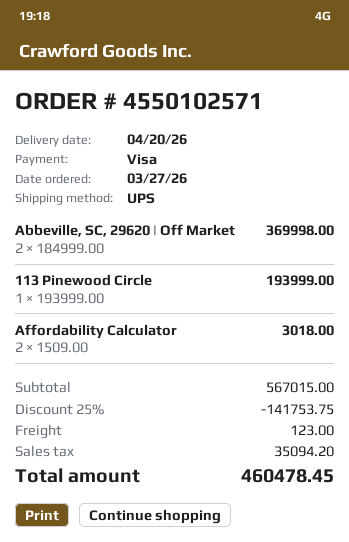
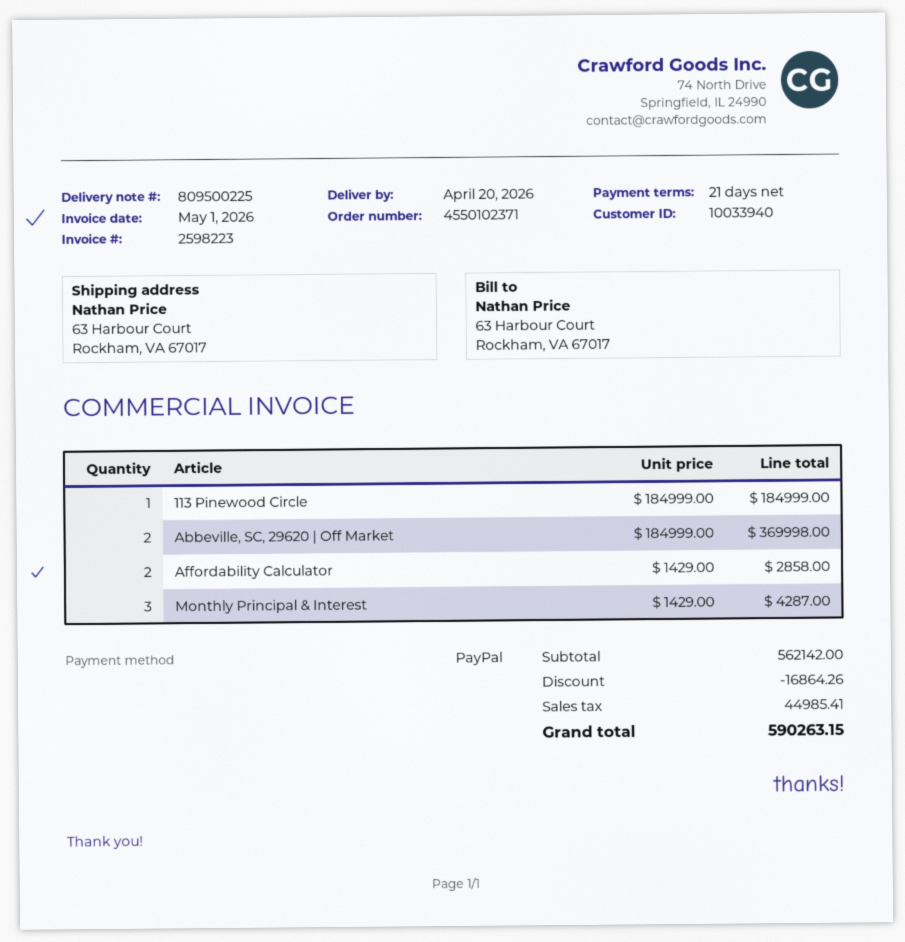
order number: 4550102571 -> 4550102371
payment method: Visa -> PayPal
113 Pinewood Circle: 1 x 193999.00 = 193999.00 -> 1 x 184999.00 = 184999.00
Affordability Calculator: 2 x 1509.00 = 3018.00 -> 2 x 1429.00 = 2858.00
Monthly Principal & Interest: none -> 3 x 1429.00 = 4287.00
subtotal: 567015.00 -> 562142.00
discount: 141753.75 -> 16864.26
shipping: 123.00 -> none
tax: 35094.20 -> 44985.41
total: 460478.45 -> 590263.15

